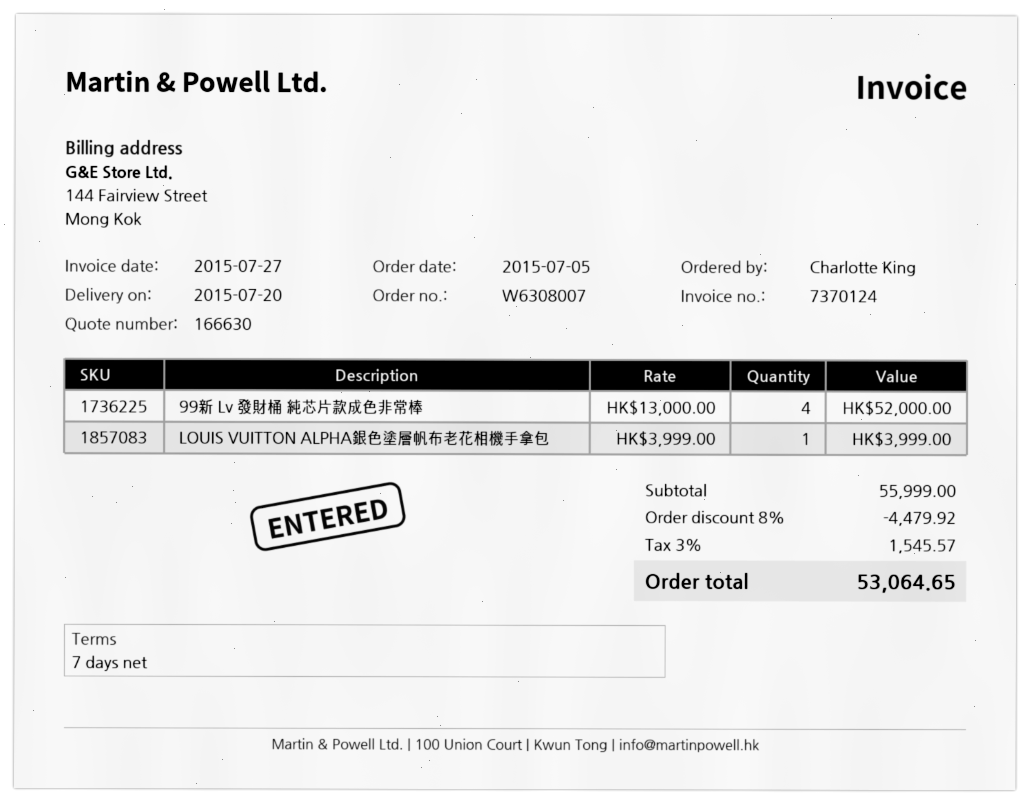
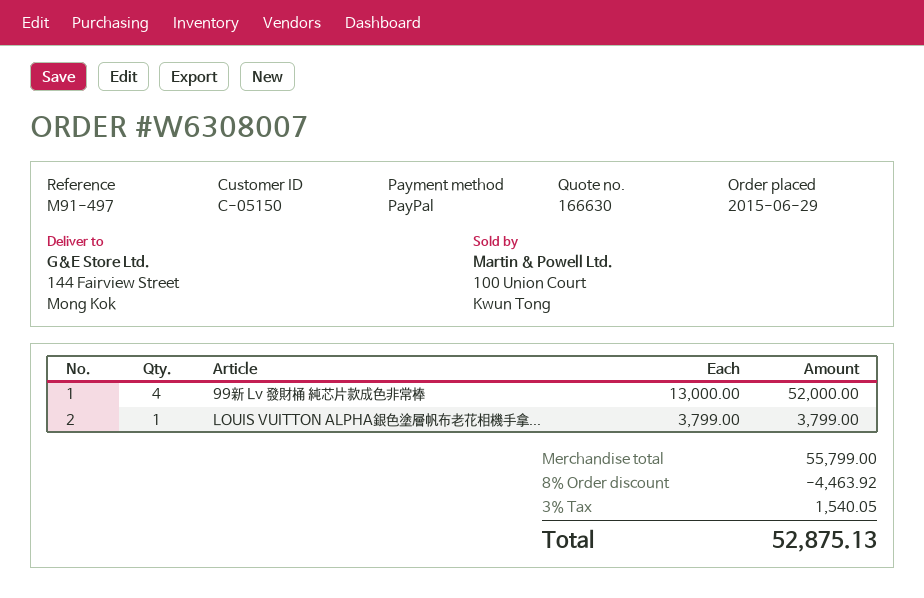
order date: 2015-07-05 -> 2015-06-29
LOUIS VUITTON ALPHA銀色塗層帆布老花相機手拿包: 1 x 3999.00 = 3999.00 -> 1 x 3799.00 = 3799.00
subtotal: 55999.00 -> 55799.00
discount: 8% = 4479.92 -> 8% = 4463.92
tax: 3% = 1545.57 -> 3% = 1540.05
total: 53064.65 -> 52875.13

